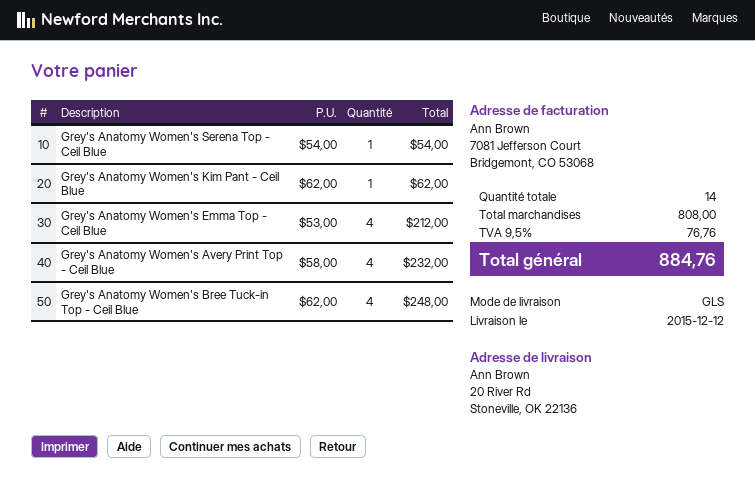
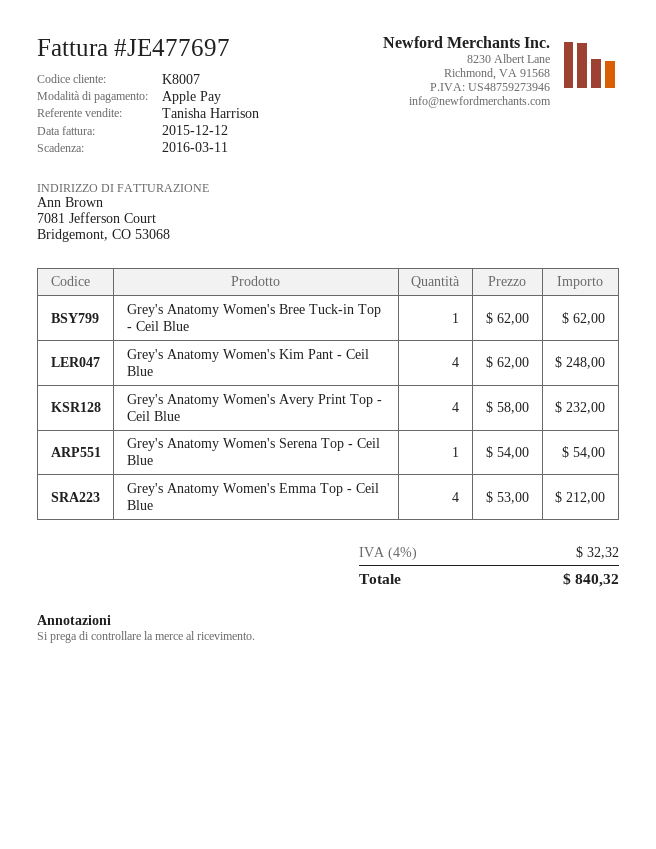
Grey's Anatomy Women's Kim Pant - Ceil Blue: 1 x 62.00 = 62.00 -> 4 x 62.00 = 248.00
Grey's Anatomy Women's Bree Tuck-in Top - Ceil Blue: 4 x 62.00 = 248.00 -> 1 x 62.00 = 62.00
tax: 9.5% = 76.76 -> 4% = 32.32
total: 884.76 -> 840.32

